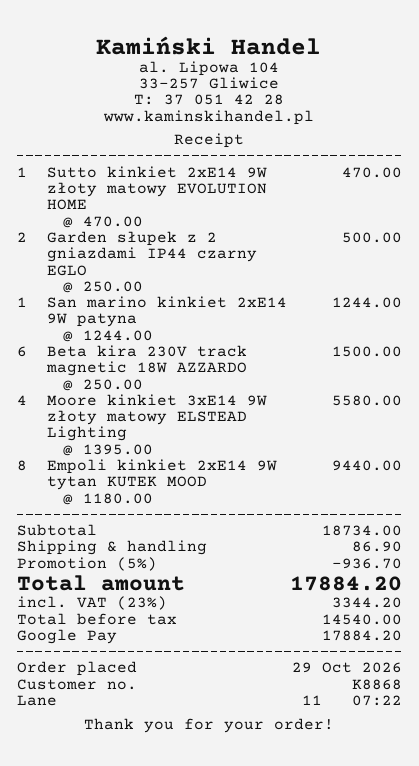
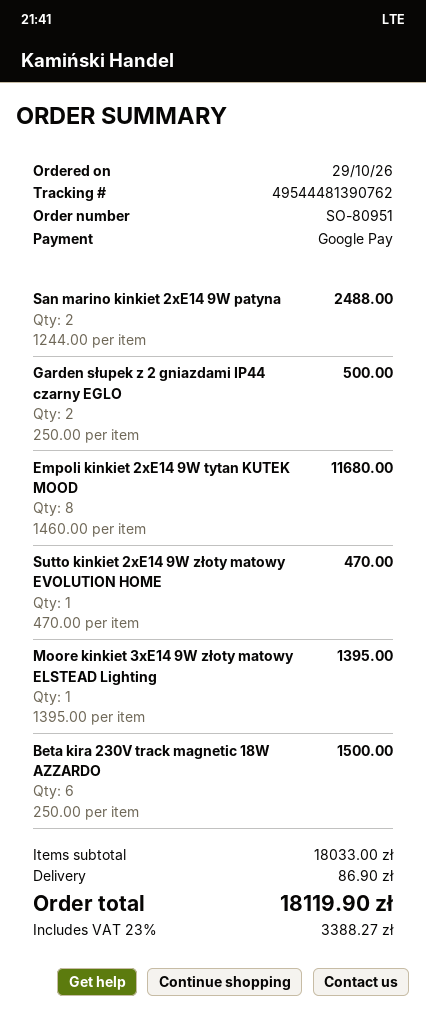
San marino kinkiet 2xE14 9W patyna: 1 x 1244.00 = 1244.00 -> 2 x 1244.00 = 2488.00
Moore kinkiet 3xE14 9W złoty matowy ELSTEAD Lighting: 4 x 1395.00 = 5580.00 -> 1 x 1395.00 = 1395.00
Empoli kinkiet 2xE14 9W tytan KUTEK MOOD: 8 x 1180.00 = 9440.00 -> 8 x 1460.00 = 11680.00
subtotal: 18734.00 -> 18033.00
discount: 5% = 936.70 -> none
tax: 23% = 3344.20 -> 23% = 3388.27
total: 17884.20 -> 18119.90

